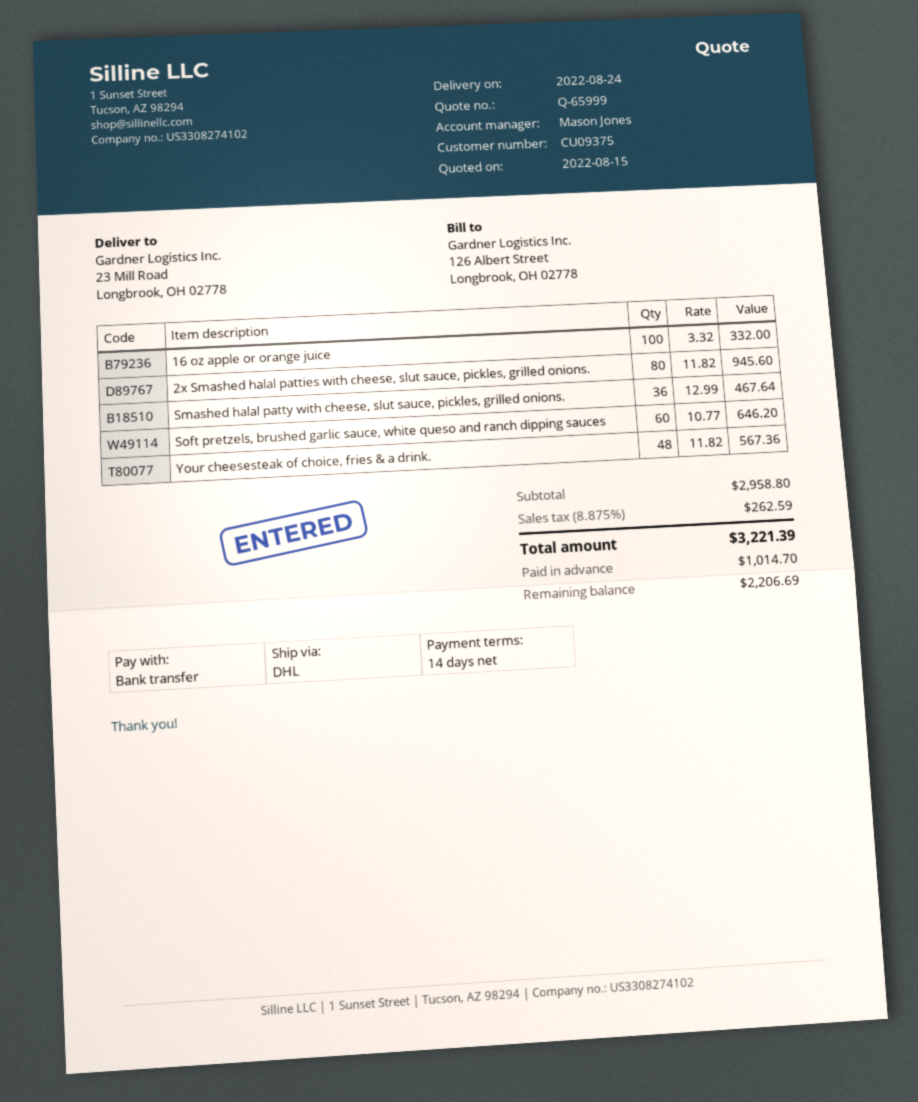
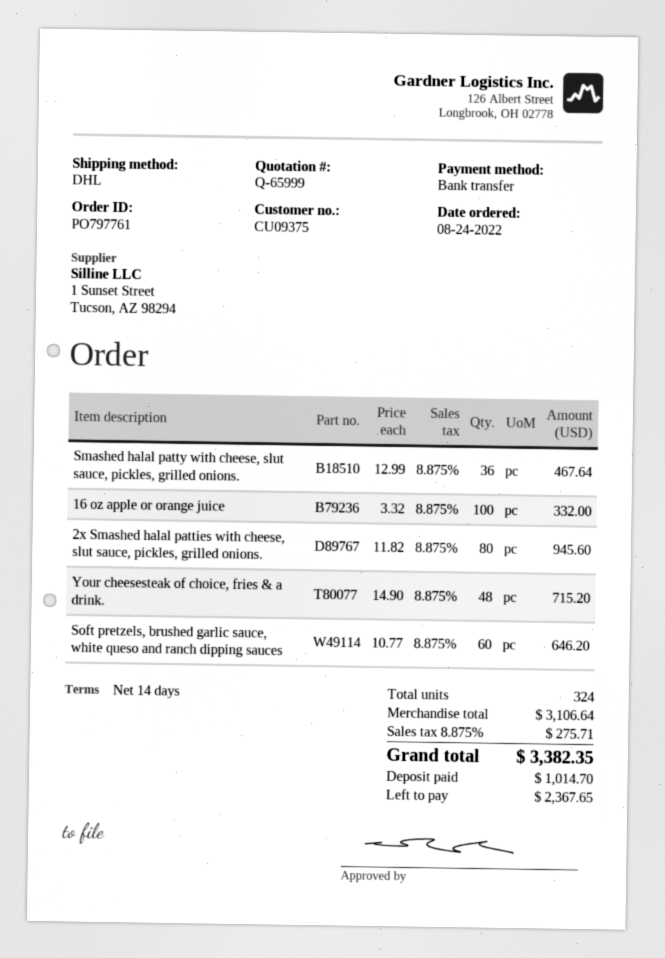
Your cheesesteak of choice, fries & a drink.: 48 x 11.82 = 567.36 -> 48 x 14.90 = 715.20
subtotal: 2958.80 -> 3106.64
tax: 8.875% = 262.59 -> 8.875% = 275.71
total: 3221.39 -> 3382.35
balance: 2206.69 -> 2367.65

